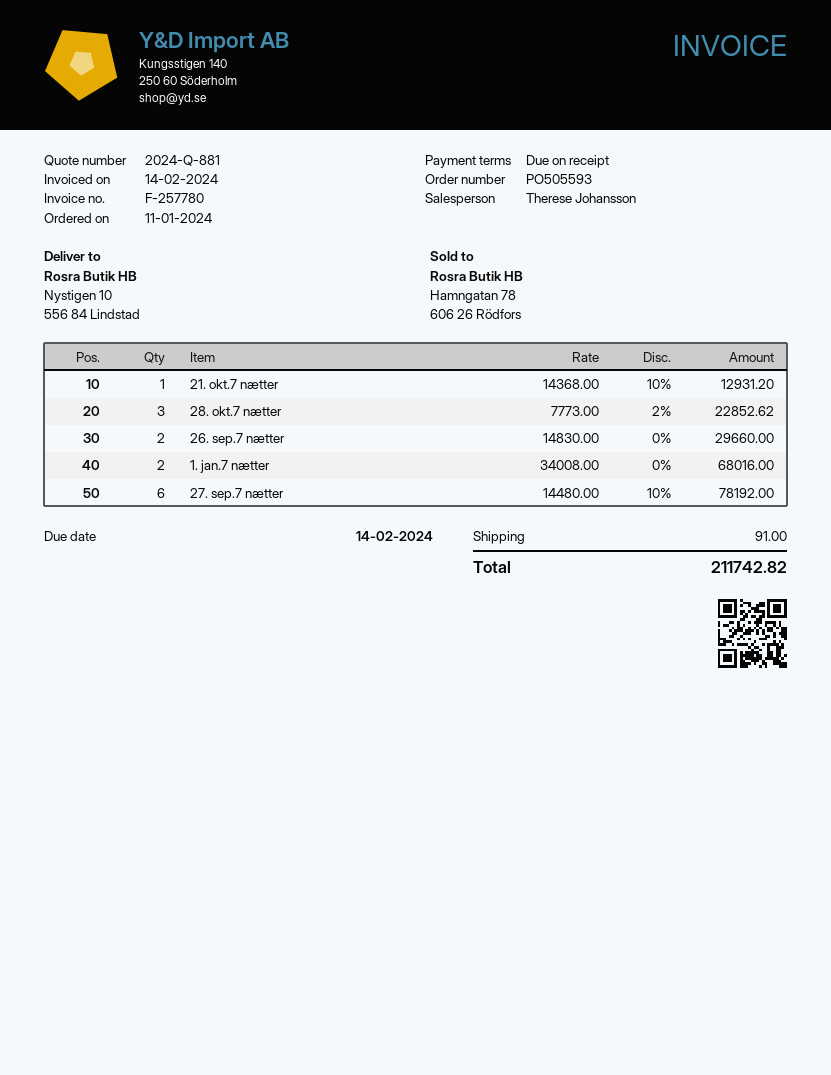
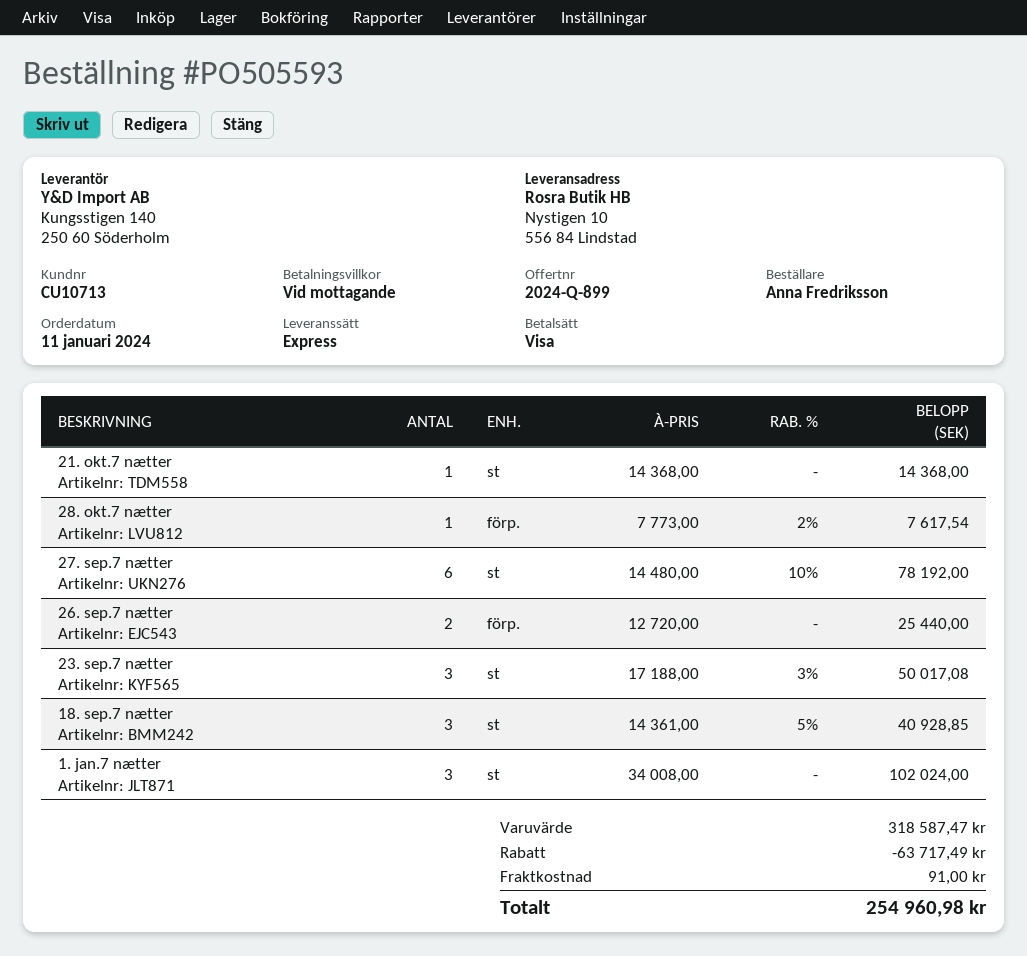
quote number: 2024-Q-881 -> 2024-Q-899
21. okt.7 nætter: 1 x 14368.00 - 10% = 12931.20 -> 1 x 14368.00 = 14368.00
28. okt.7 nætter: 3 x 7773.00 - 2% = 22852.62 -> 1 x 7773.00 - 2% = 7617.54
26. sep.7 nætter: 2 x 14830.00 = 29660.00 -> 2 x 12720.00 = 25440.00
1. jan.7 nætter: 2 x 34008.00 = 68016.00 -> 3 x 34008.00 = 102024.00
23. sep.7 nætter: none -> 3 x 17188.00 - 3% = 50017.08
18. sep.7 nætter: none -> 3 x 14361.00 - 5% = 40928.85
discount: none -> 63717.49
total: 211742.82 -> 254960.98

